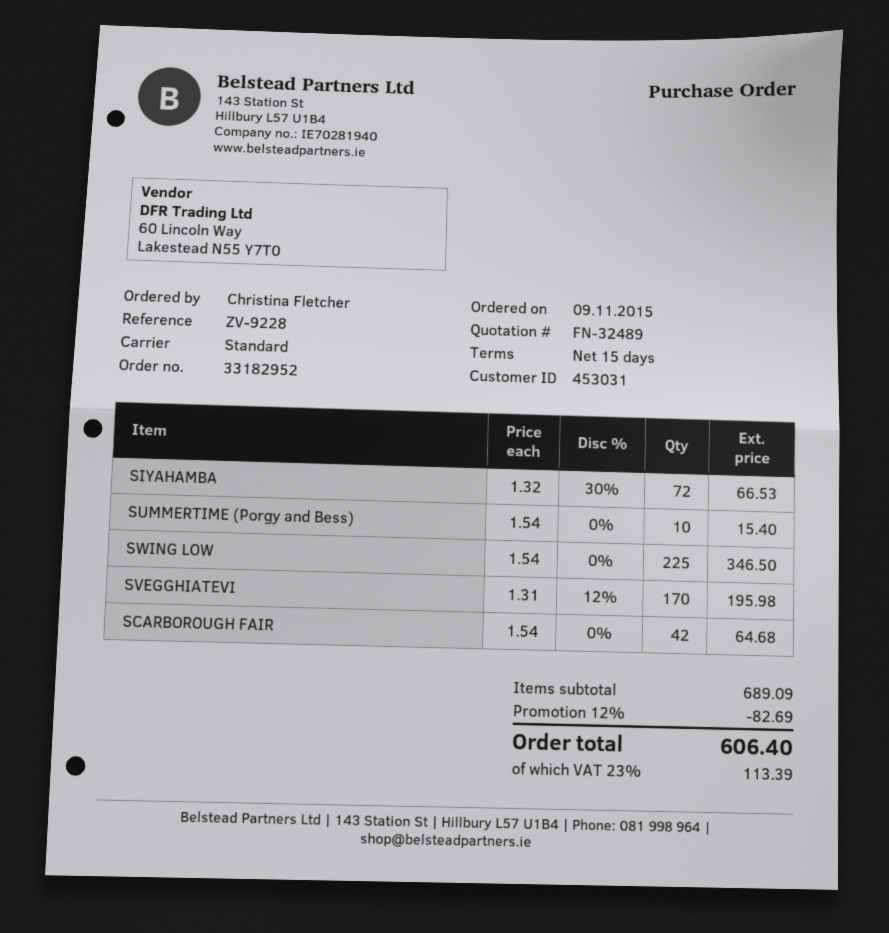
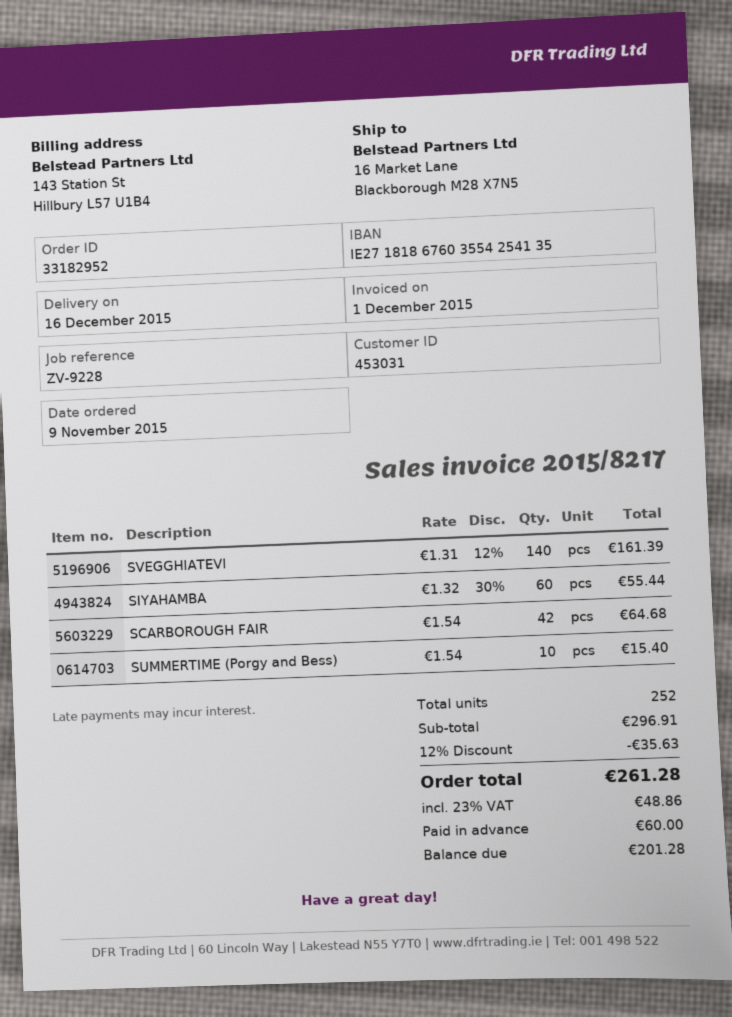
SIYAHAMBA: 72 x 1.32 - 30% = 66.53 -> 60 x 1.32 - 30% = 55.44
SWING LOW: 225 x 1.54 = 346.50 -> none
SVEGGHIATEVI: 170 x 1.31 - 12% = 195.98 -> 140 x 1.31 - 12% = 161.39
subtotal: 689.09 -> 296.91
discount: 12% = 82.69 -> 12% = 35.63
tax: 23% = 113.39 -> 23% = 48.86
total: 606.40 -> 261.28

